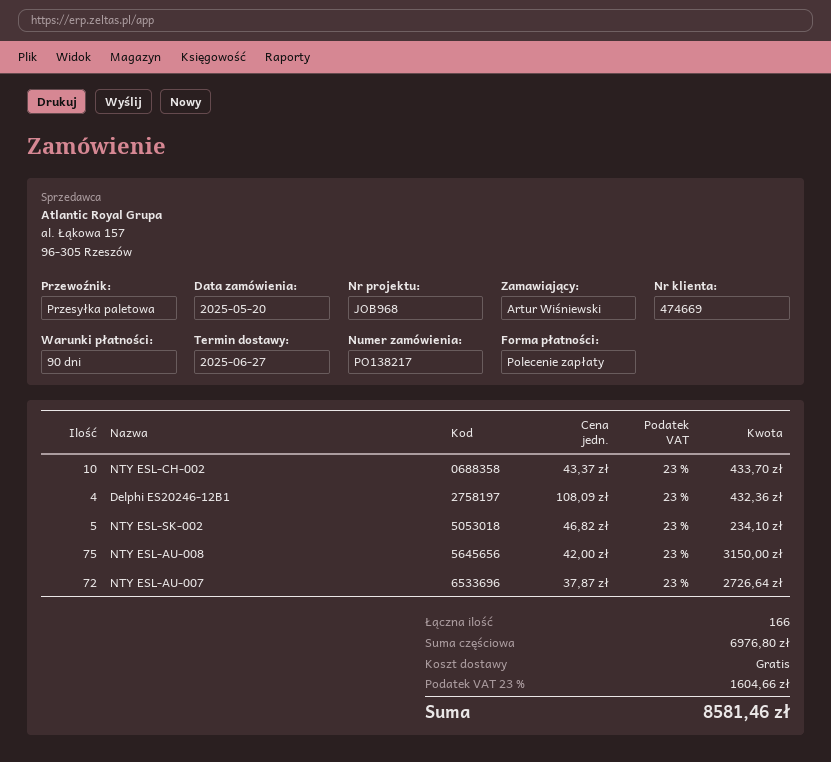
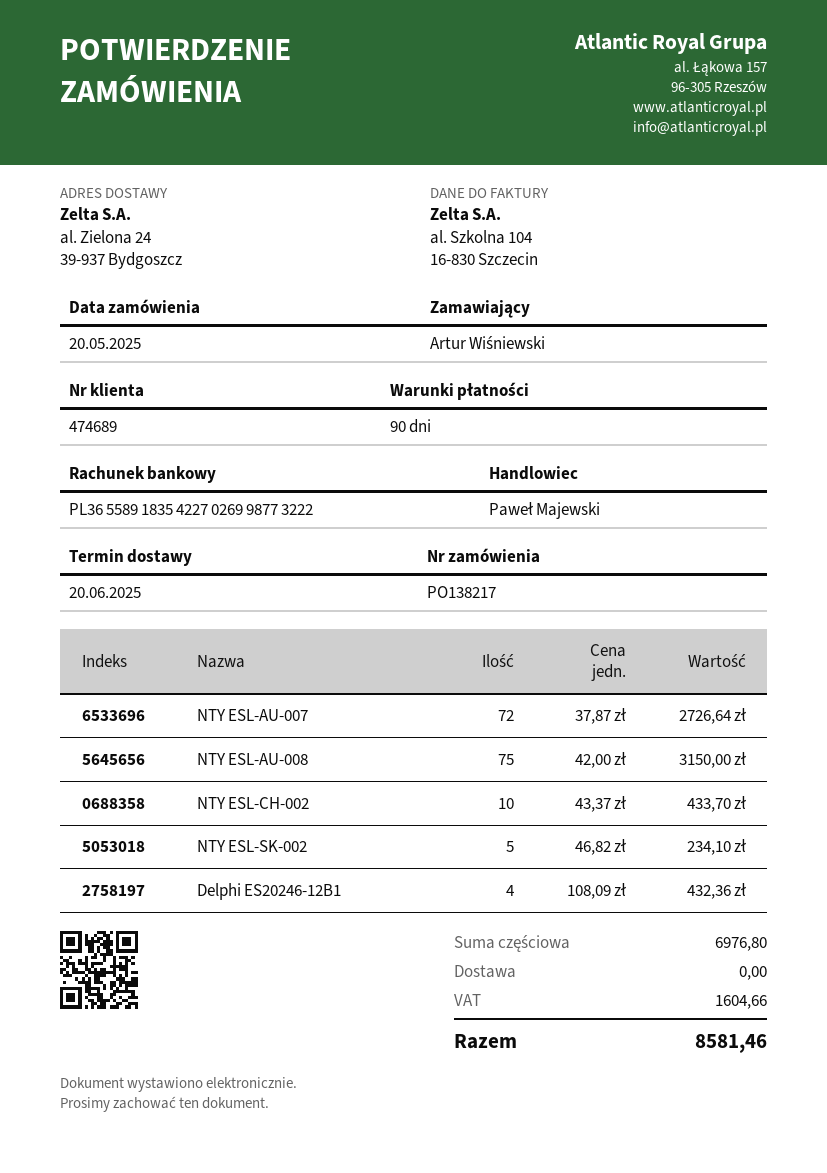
delivery date: 2025-06-27 -> 2025-06-20
customer number: 474669 -> 474689

